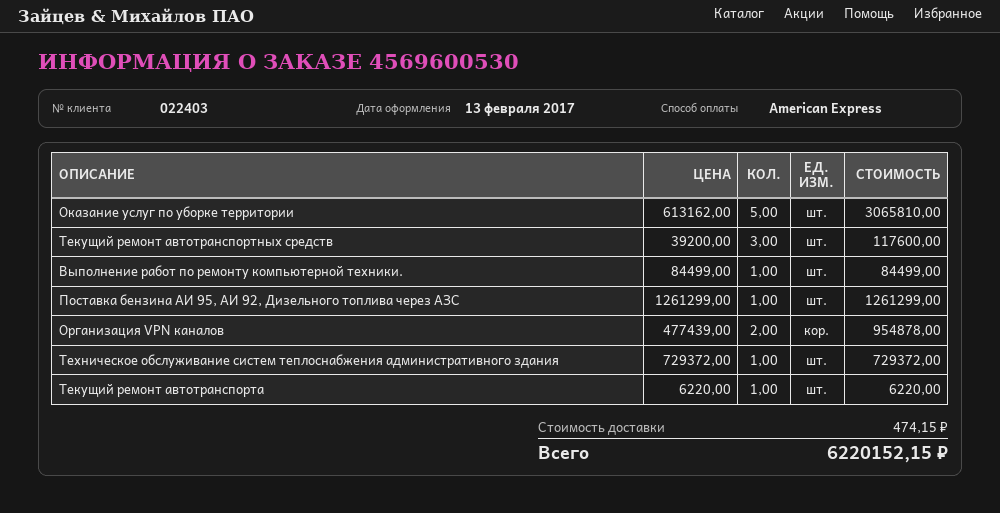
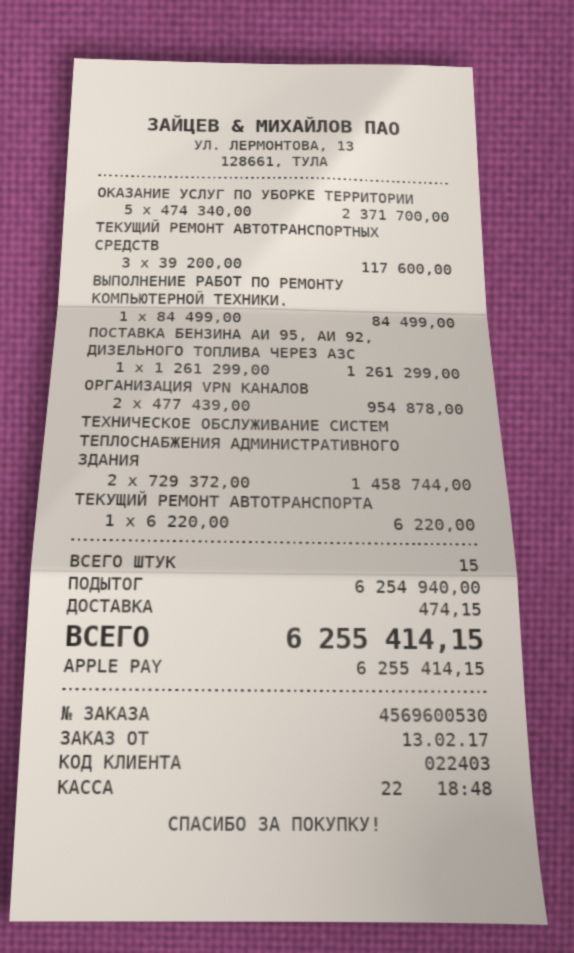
payment method: American Express -> Apple Pay
Оказание услуг по уборке территории: 5 x 613162.00 = 3065810.00 -> 5 x 474340.00 = 2371700.00
Техническое обслуживание систем теплоснабжения административного здания: 1 x 729372.00 = 729372.00 -> 2 x 729372.00 = 1458744.00
total: 6220152.15 -> 6255414.15

